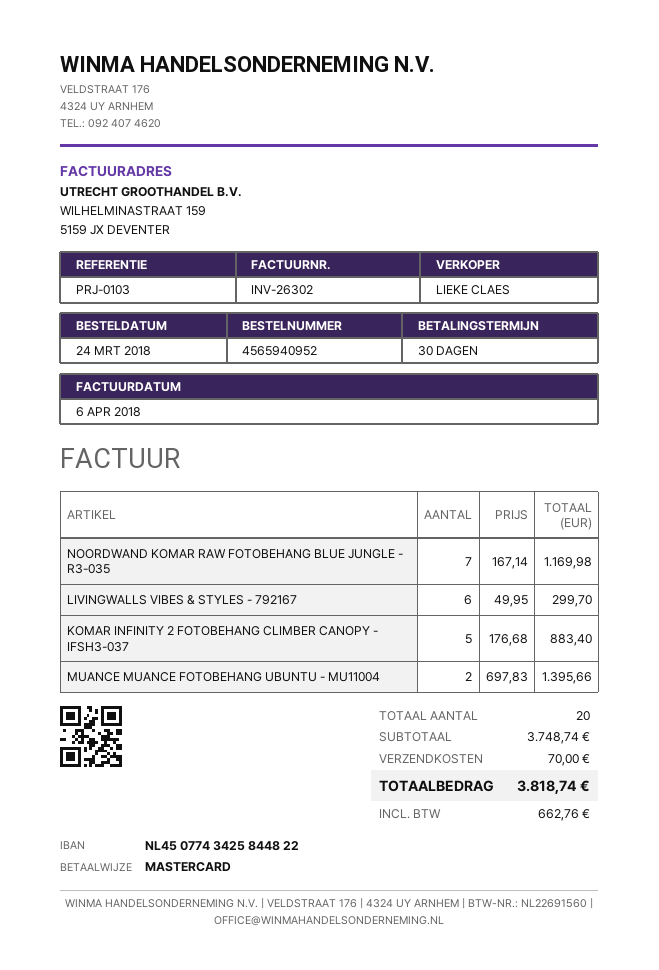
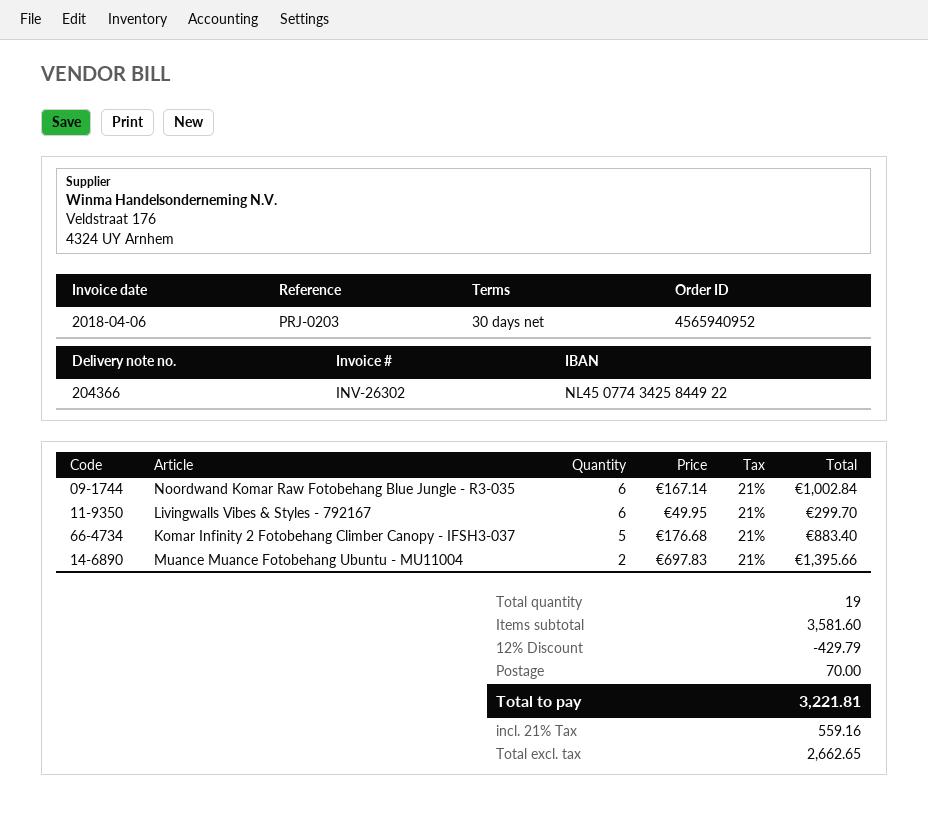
reference: PRJ-0103 -> PRJ-0203
bank account: NL4507743425844822 -> NL4507743425844922
NOORDWAND KOMAR RAW FOTOBEHANG BLUE JUNGLE - R3-035: 7 x 167.14 = 1169.98 -> 6 x 167.14 = 1002.84
total quantity: 20 -> 19
subtotal: 3748.74 -> 3581.60
discount: none -> 12% = 429.79
tax: 662.76 -> 559.16
total: 3818.74 -> 3221.81

